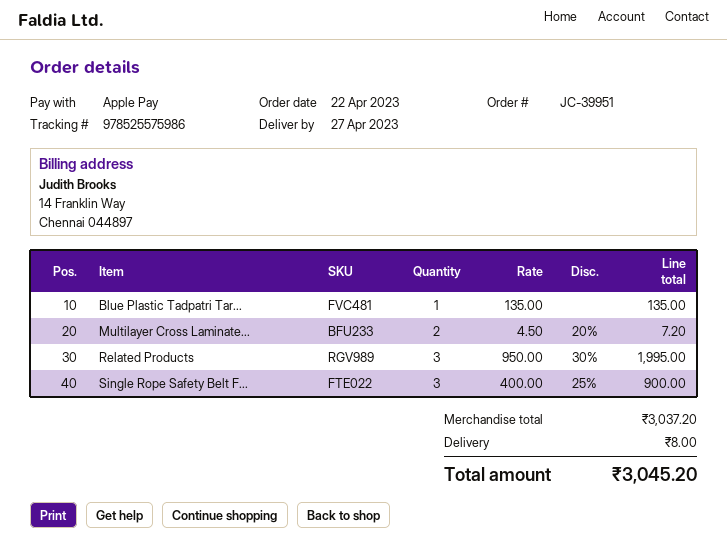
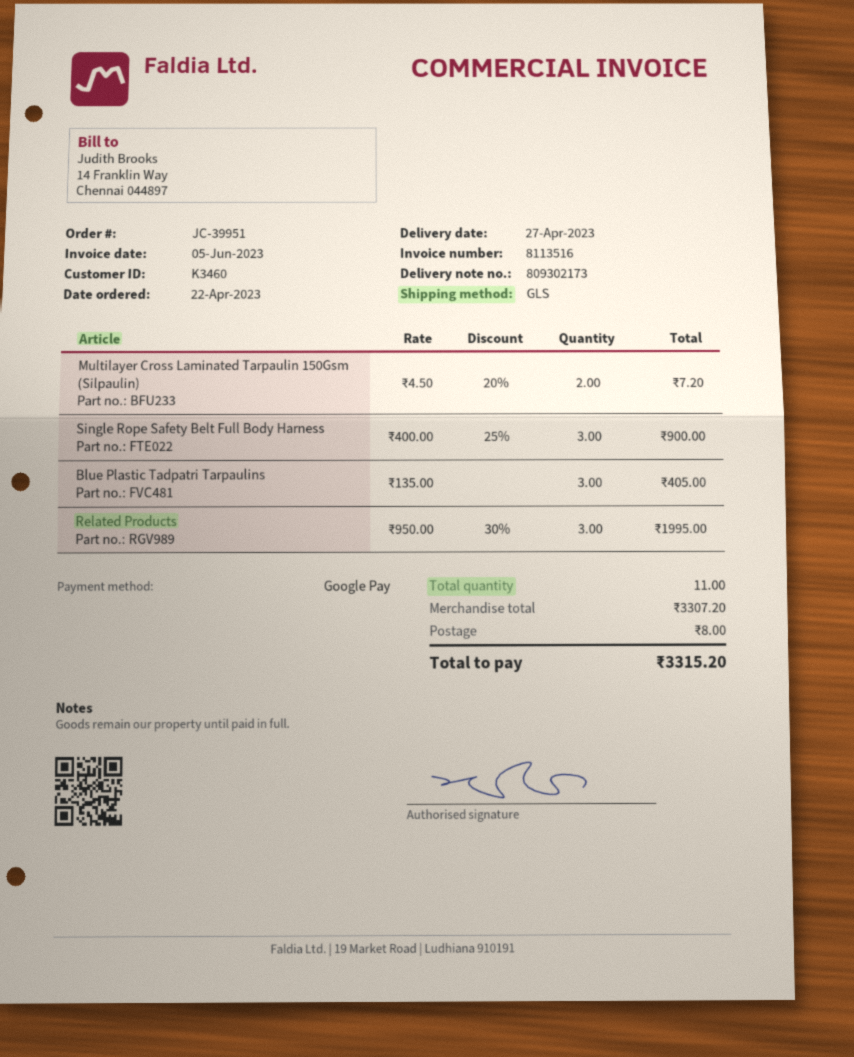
payment method: Apple Pay -> Google Pay
Blue Plastic Tadpatri Tar...: 1 x 135.00 = 135.00 -> 3 x 135.00 = 405.00
subtotal: 3037.20 -> 3307.20
total: 3045.20 -> 3315.20

